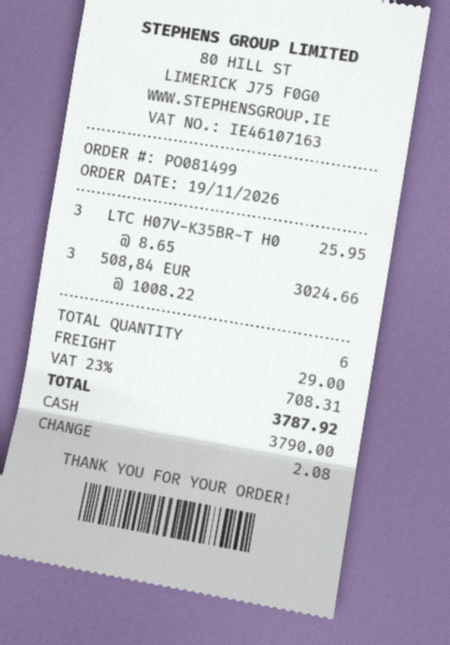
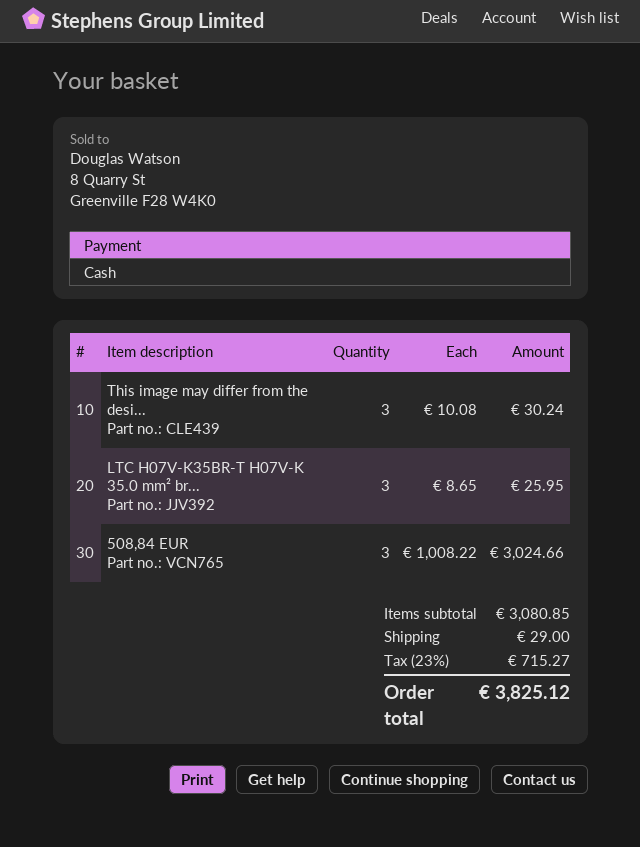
This image may differ from the desi...: none -> 3 x 10.08 = 30.24
tax: 23% = 708.31 -> 23% = 715.27
total: 3787.92 -> 3825.12

